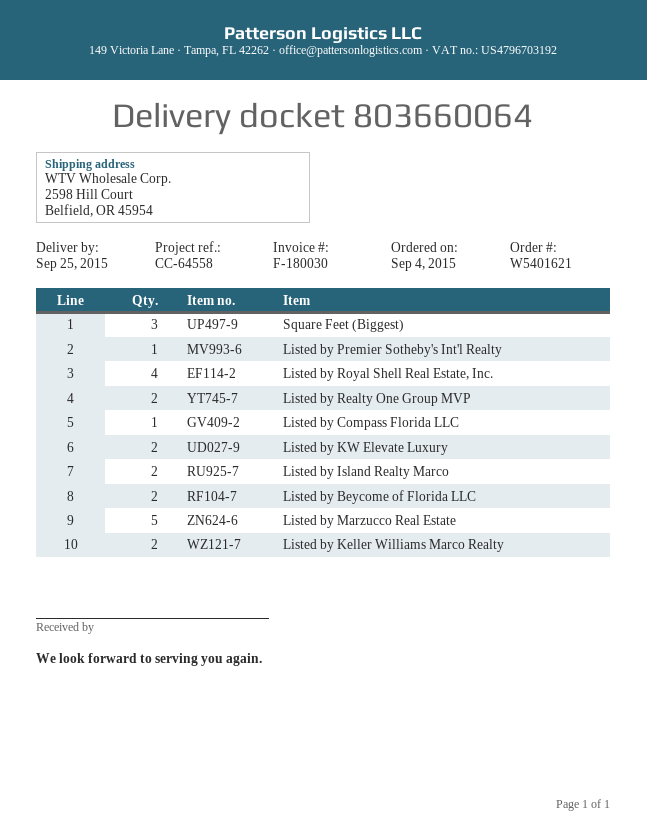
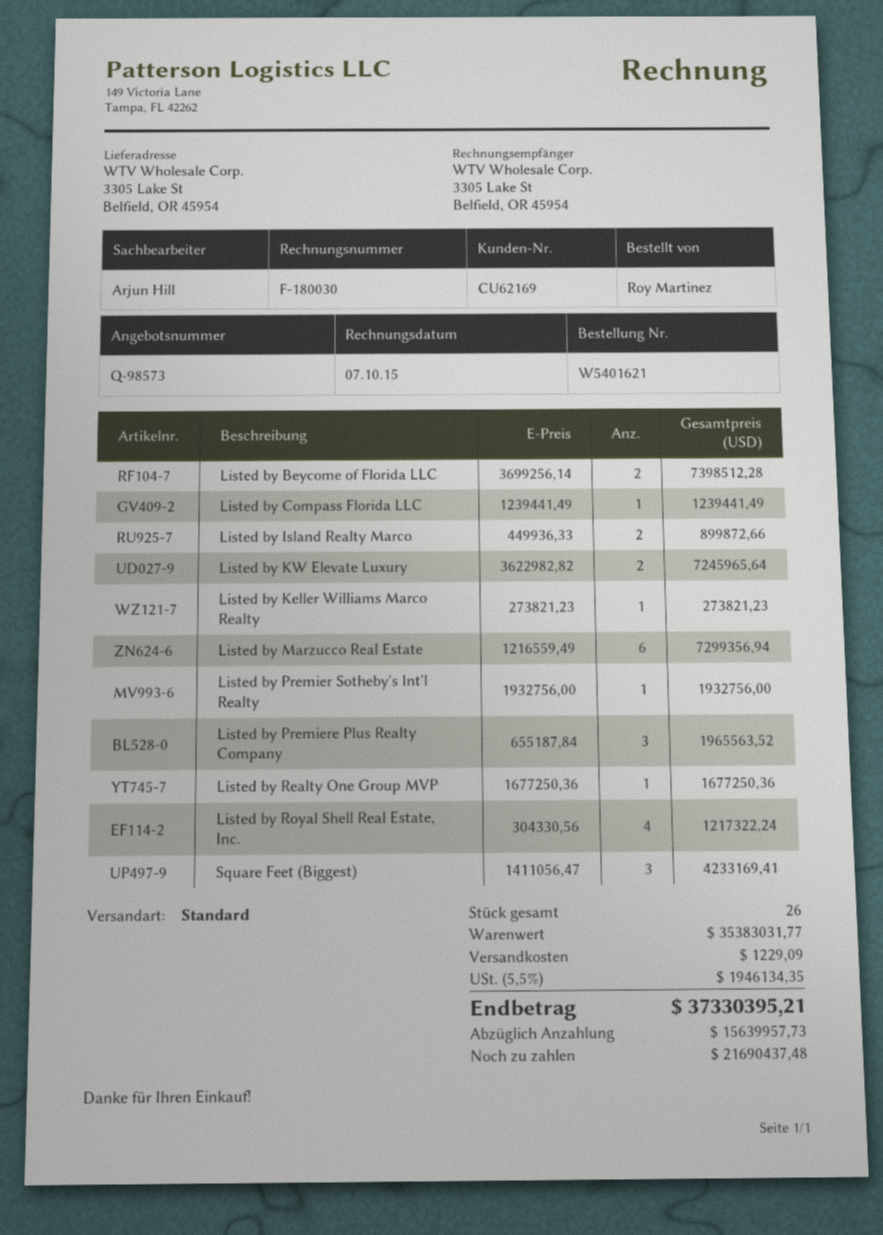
ship to: 2598 Hill Court, Belfield, OR 45954 -> 3305 Lake St, Belfield, OR 45954
Listed by Realty One Group MVP: 2 -> 1
Listed by Marzucco Real Estate: 5 -> 6
Listed by Keller Williams Marco Realty: 2 -> 1
Listed by Premiere Plus Realty Company: none -> 3

